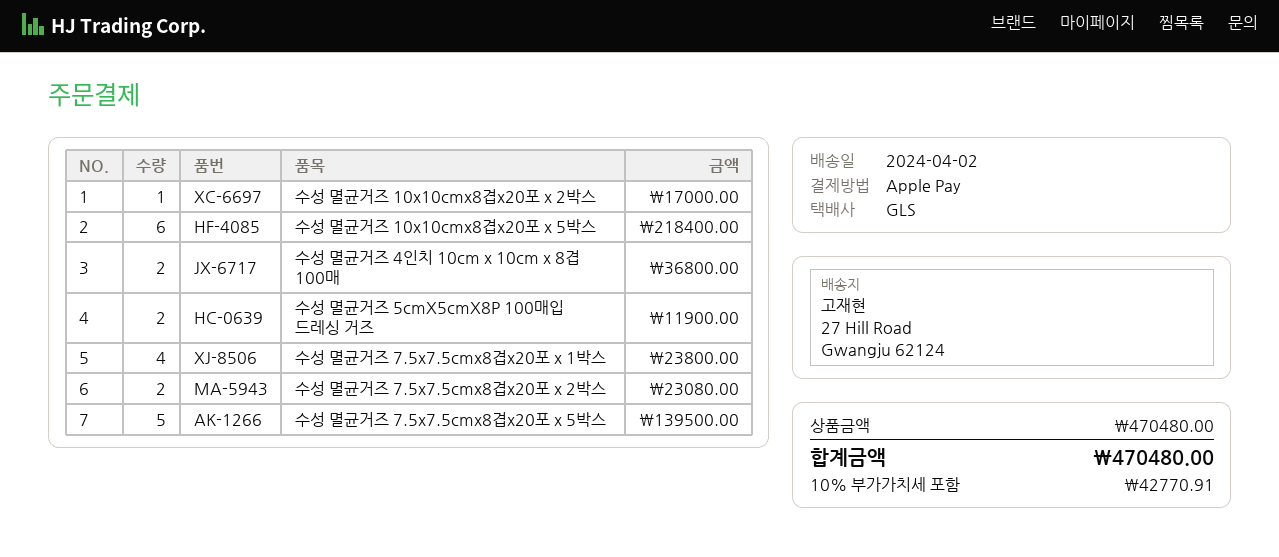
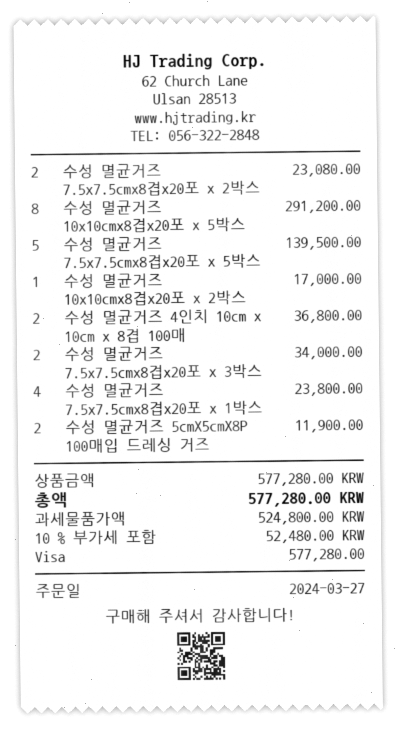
payment method: Apple Pay -> Visa
수성 멸균거즈 10x10cmx8겹x20포 x 5박스: 6 for 218400.00 -> 8 for 291200.00
수성 멸균거즈 7.5x7.5cmx8겹x20포 x 3박스: none -> 2 for 34000.00
subtotal: 470480.00 -> 577280.00
tax: 10% = 42770.91 -> 10% = 52480.00
total: 470480.00 -> 577280.00

